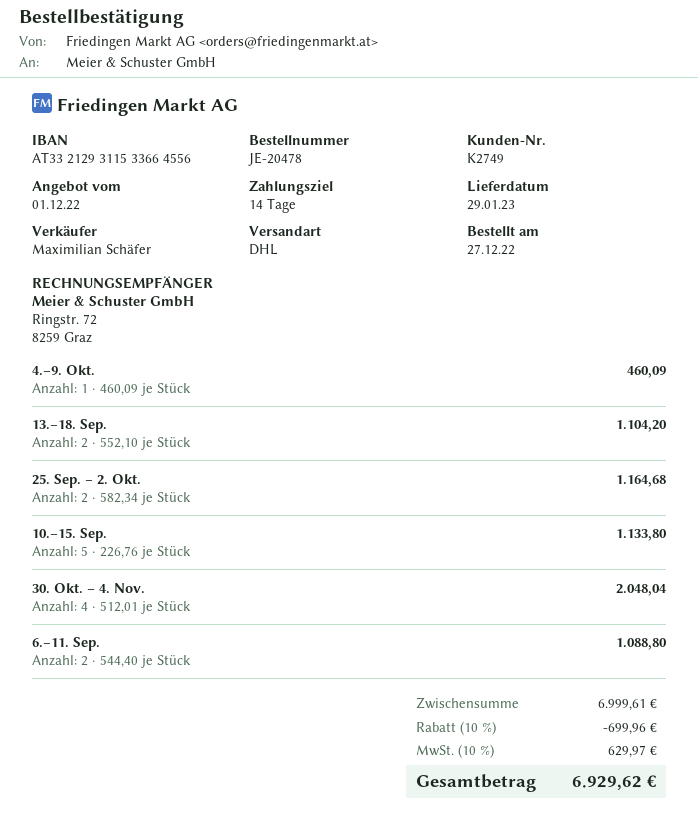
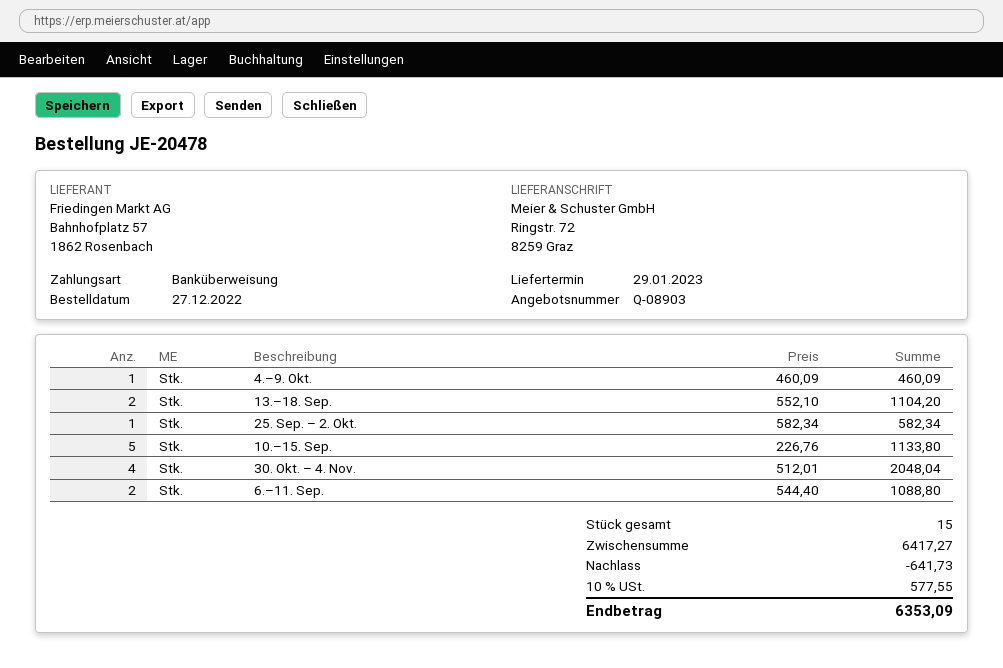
25. Sep. – 2. Okt.: 2 x 582.34 = 1164.68 -> 1 x 582.34 = 582.34
subtotal: 6999.61 -> 6417.27
discount: 699.96 -> 641.73
tax: 10% = 629.97 -> 10% = 577.55
total: 6929.62 -> 6353.09

